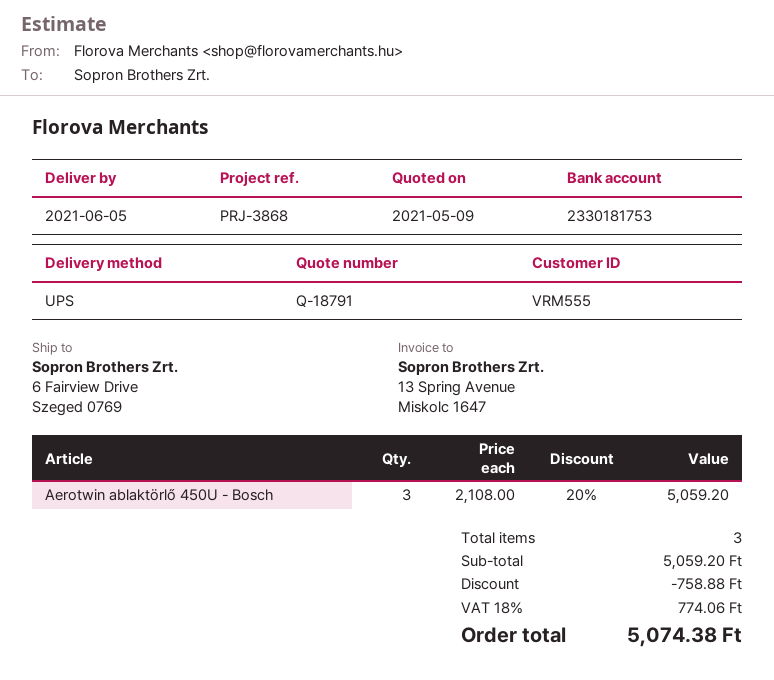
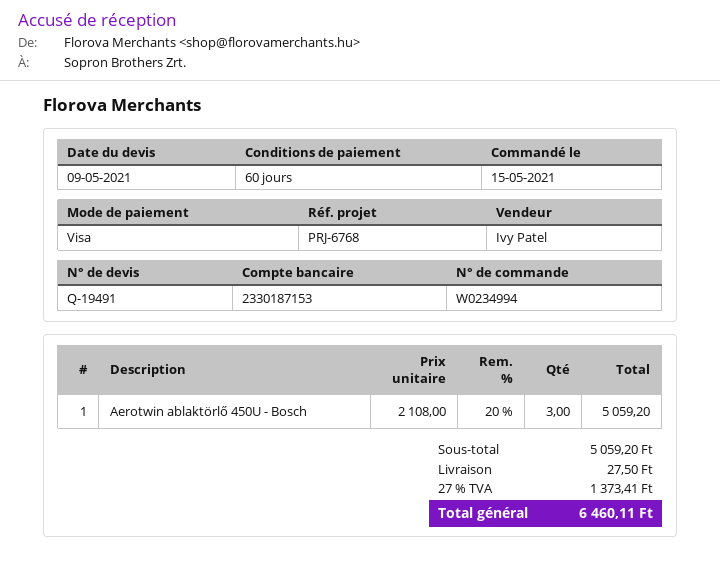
quote number: Q-18791 -> Q-19491
reference: PRJ-3868 -> PRJ-6768
bank account: 2330181753 -> 2330187153
discount: 758.88 -> none
shipping: none -> 27.50
tax: 18% = 774.06 -> 27% = 1373.41
total: 5074.38 -> 6460.11

